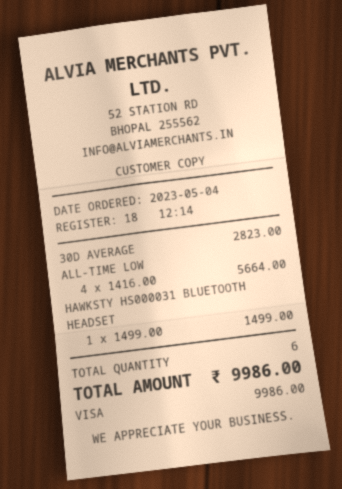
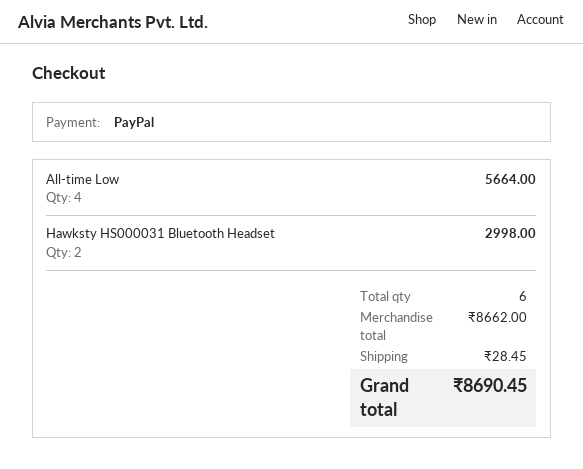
payment method: Visa -> PayPal
30D AVERAGE: 1 for 2823.00 -> none
HAWKSTY HS000031 BLUETOOTH HEADSET: 1 for 1499.00 -> 2 for 2998.00
shipping: none -> 28.45
total: 9986.00 -> 8690.45

